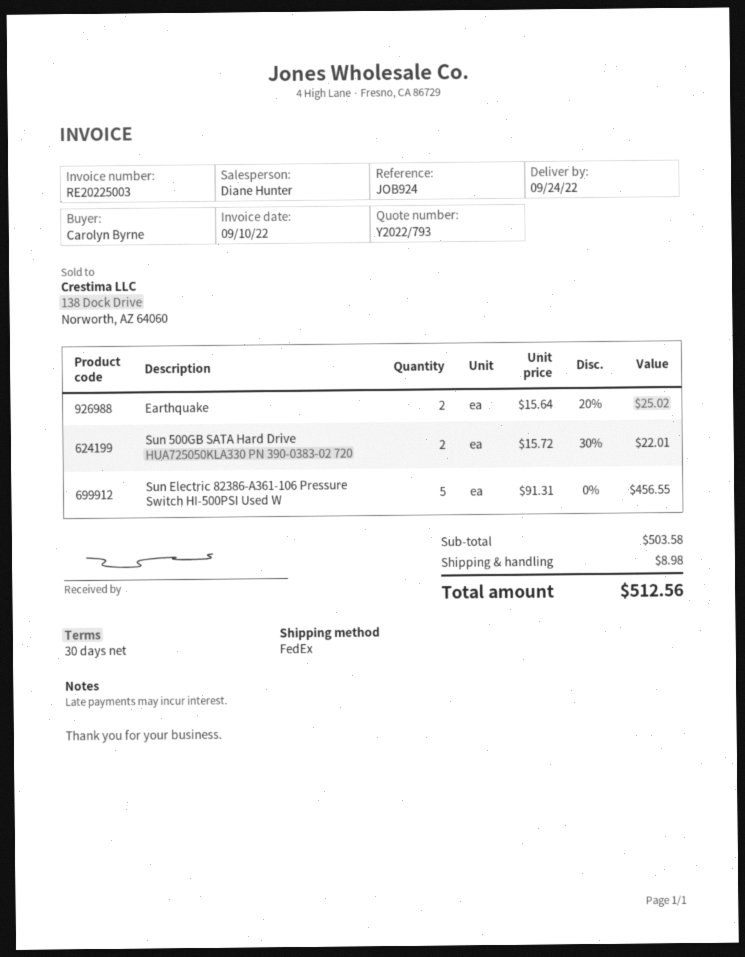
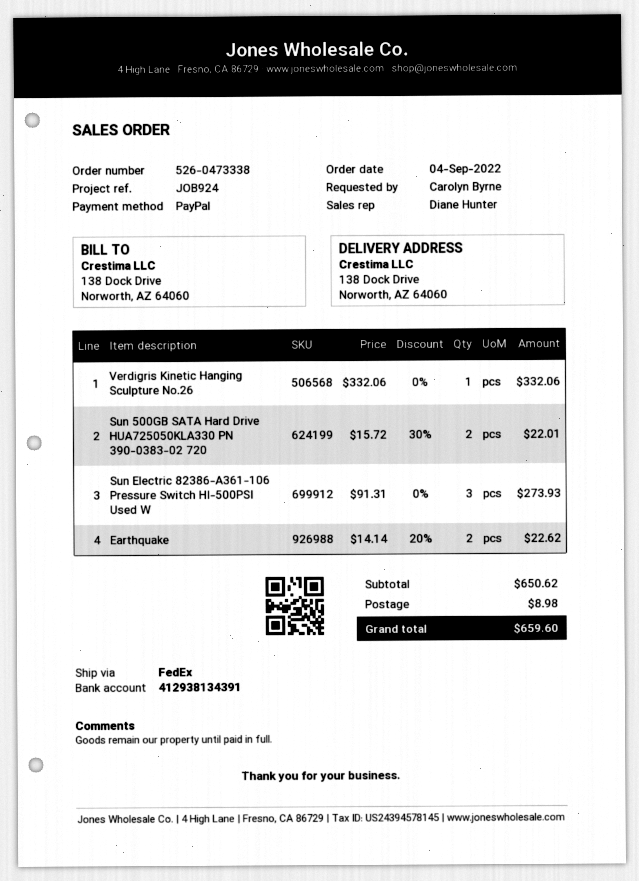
Earthquake: 2 x 15.64 - 20% = 25.02 -> 2 x 14.14 - 20% = 22.62
Sun Electric 82386-A361-106 Pressure Switch HI-500PSI Used W: 5 x 91.31 = 456.55 -> 3 x 91.31 = 273.93
Verdigris Kinetic Hanging Sculpture No.26: none -> 1 x 332.06 = 332.06
subtotal: 503.58 -> 650.62
total: 512.56 -> 659.60

